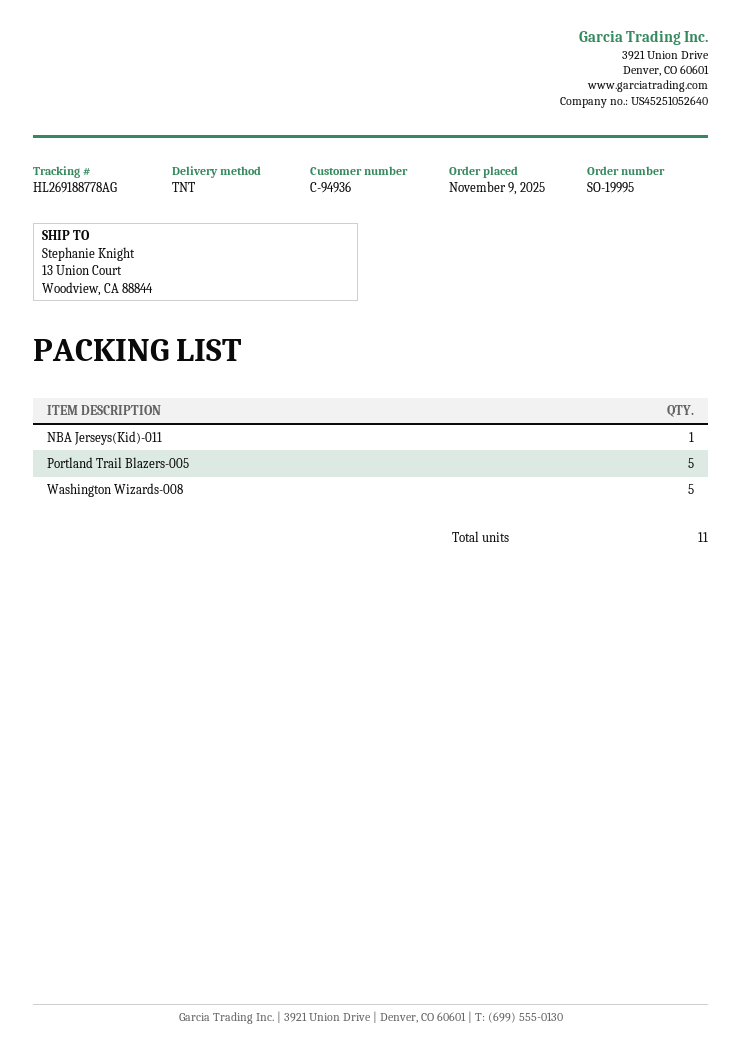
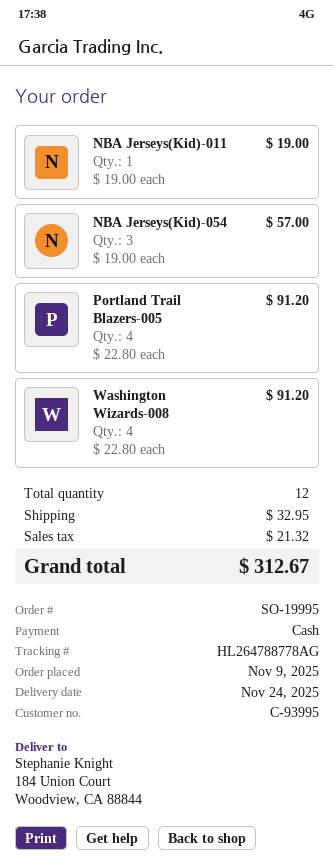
customer number: C-94936 -> C-93995
tracking number: HL269188778AG -> HL264788778AG
ship to: 13 Union Court, Woodview, CA 88844 -> 184 Union Court, Woodview, CA 88844
Portland Trail Blazers-005: 5 -> 4
Washington Wizards-008: 5 -> 4
NBA Jerseys(Kid)-054: none -> 3
total quantity: 11 -> 12

